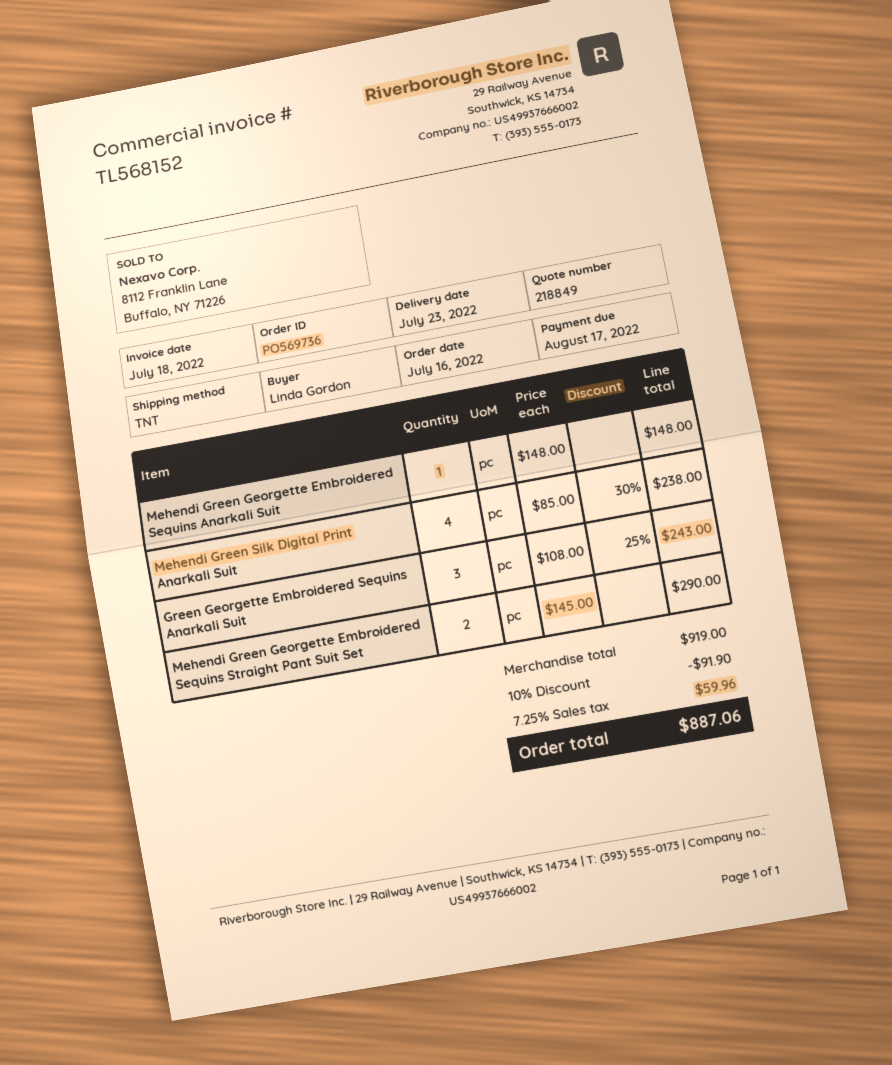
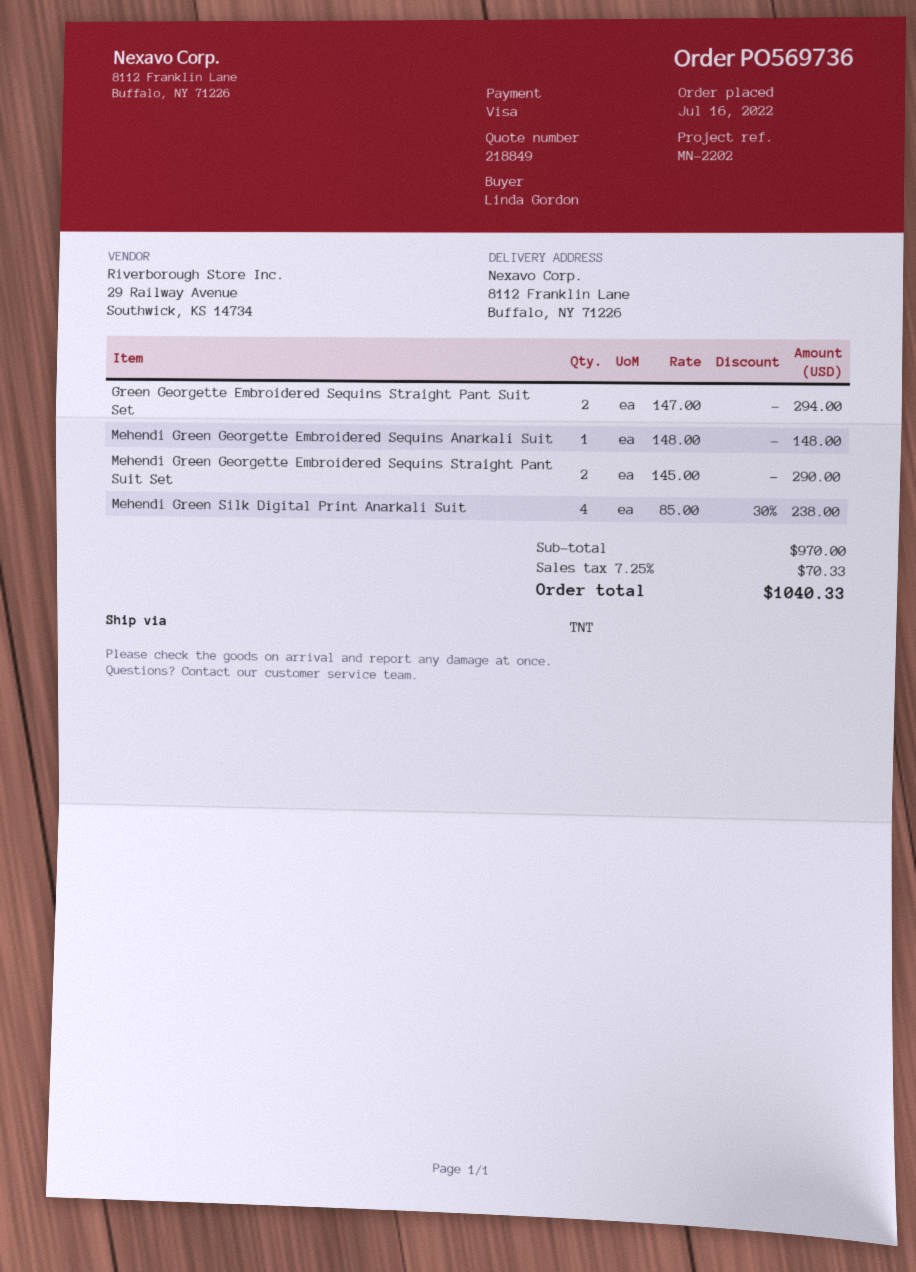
Green Georgette Embroidered Sequins Anarkali Suit: 3 x 108.00 - 25% = 243.00 -> none
Green Georgette Embroidered Sequins Straight Pant Suit Set: none -> 2 x 147.00 = 294.00
subtotal: 919.00 -> 970.00
discount: 10% = 91.90 -> none
tax: 7.25% = 59.96 -> 7.25% = 70.33
total: 887.06 -> 1040.33

